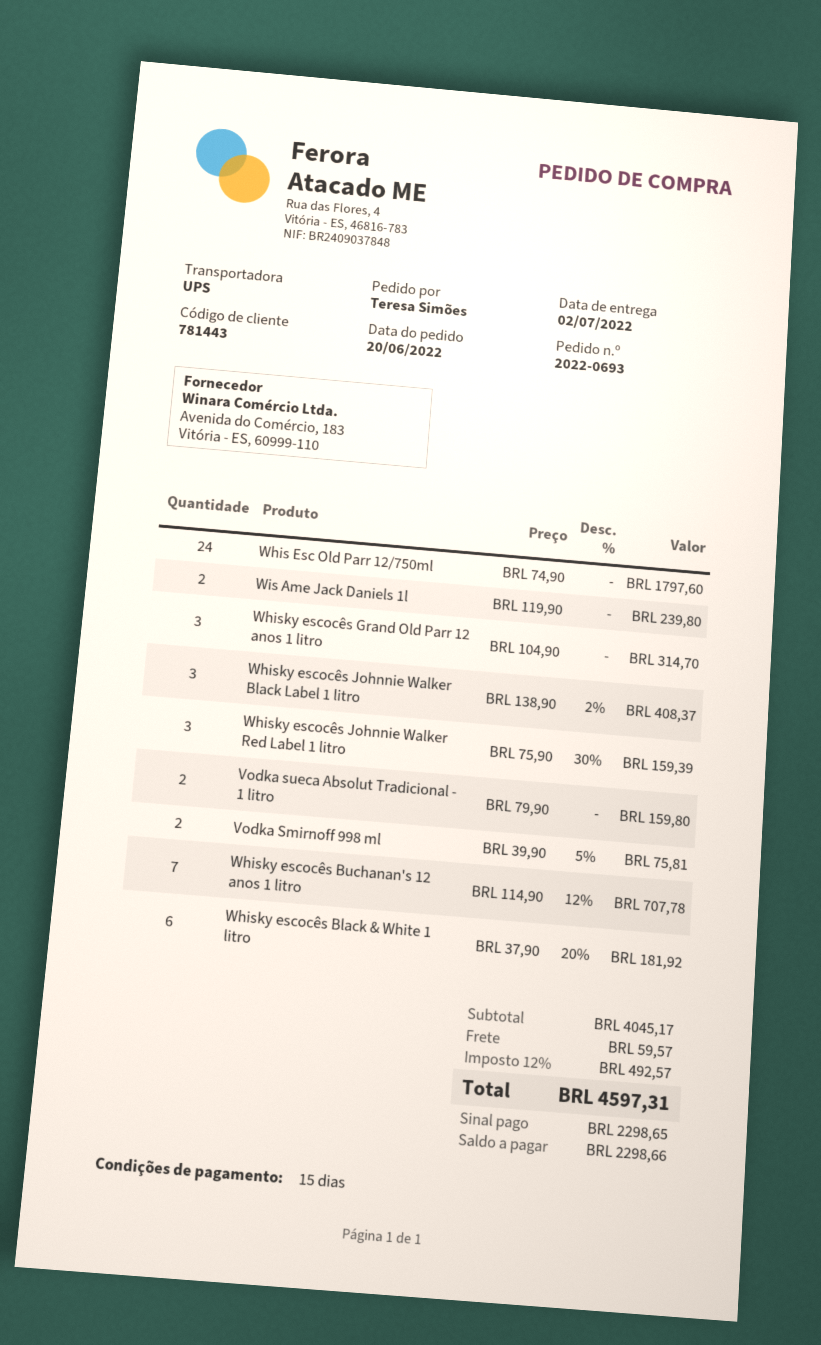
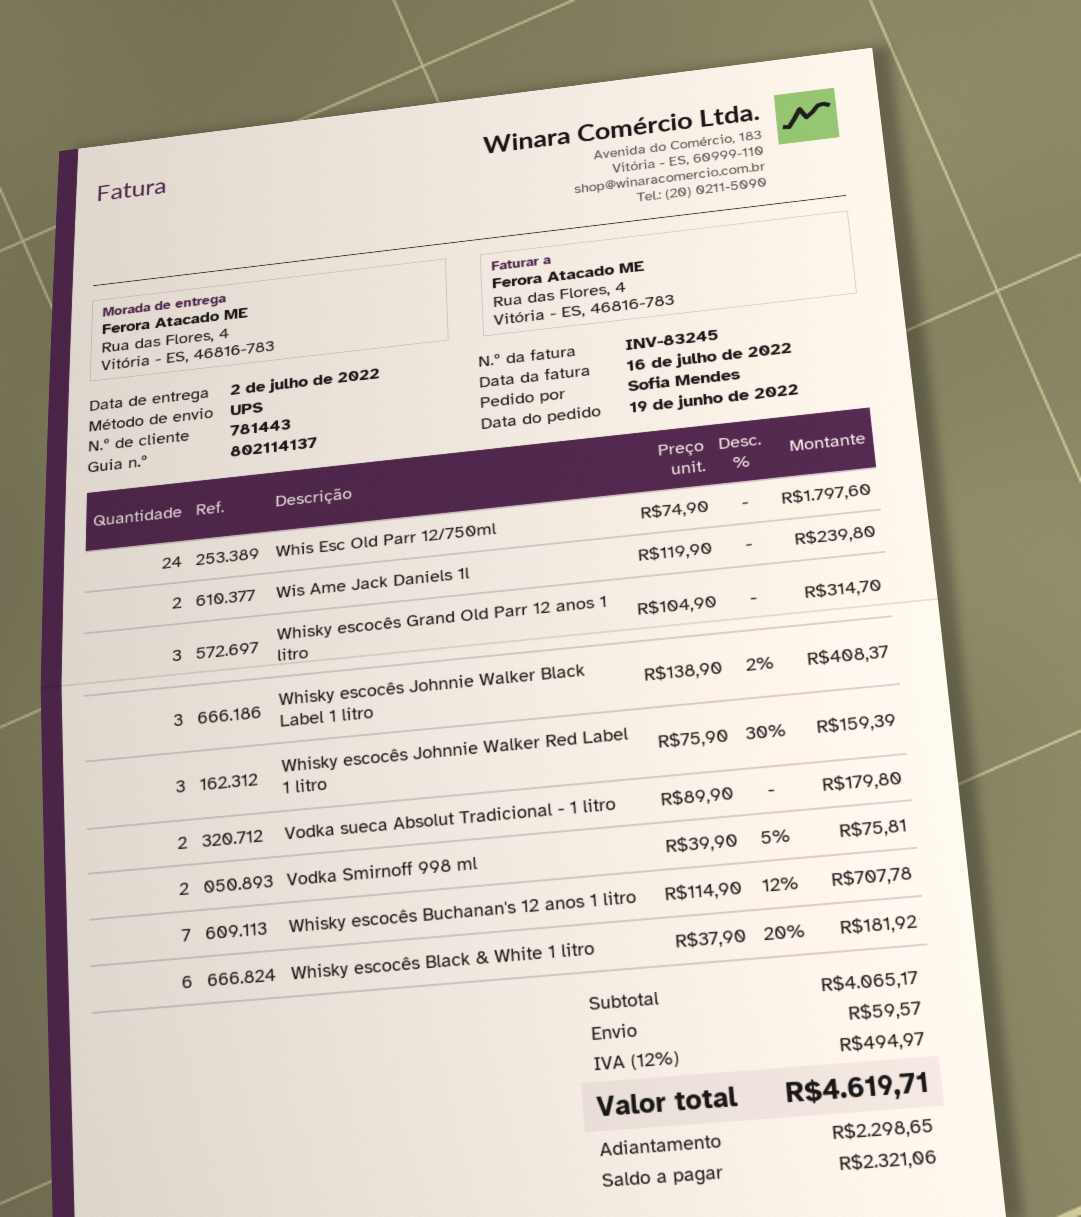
order date: 2022-06-20 -> 2022-06-19
ordered by: Teresa Simões -> Sofia Mendes
Vodka sueca Absolut Tradicional - 1 litro: 2 x 79.90 = 159.80 -> 2 x 89.90 = 179.80
subtotal: 4045.17 -> 4065.17
tax: 12% = 492.57 -> 12% = 494.97
total: 4597.31 -> 4619.71
balance: 2298.66 -> 2321.06

